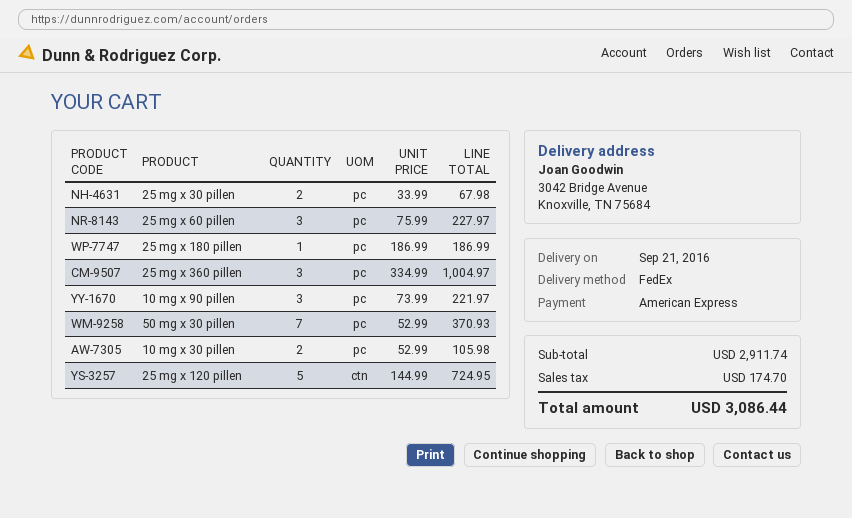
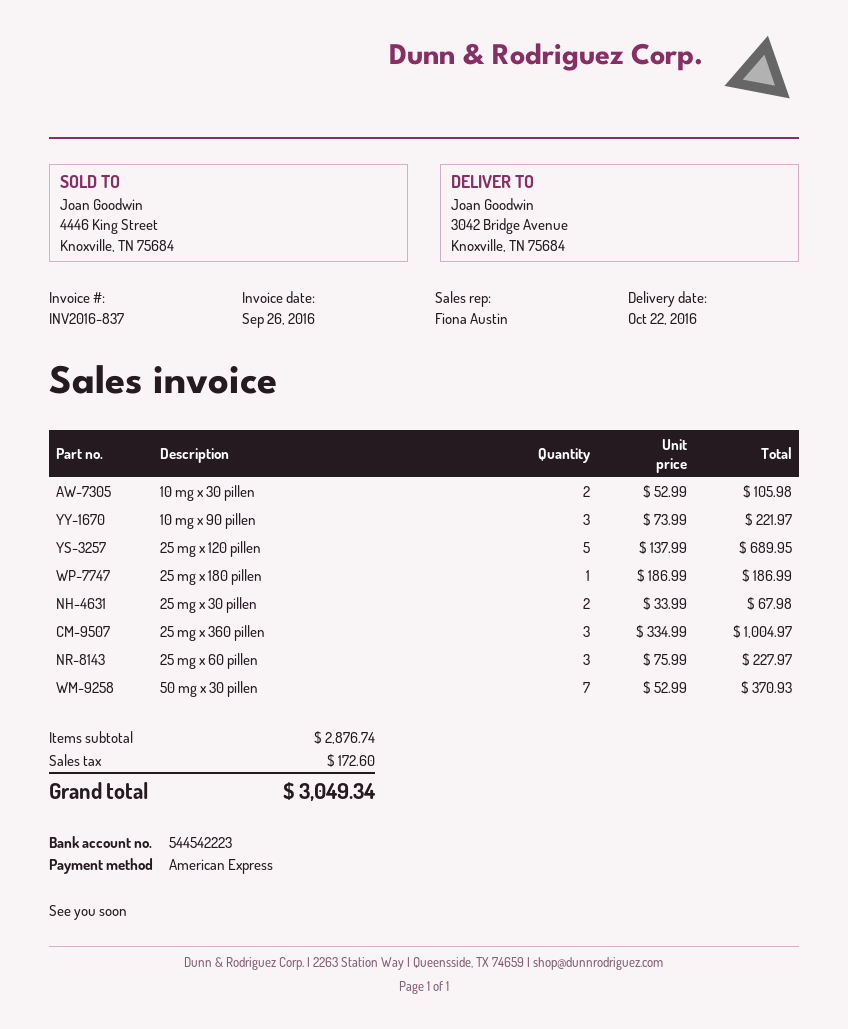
delivery date: 2016-09-21 -> 2016-10-22
25 mg x 120 pillen: 5 x 144.99 = 724.95 -> 5 x 137.99 = 689.95
subtotal: 2911.74 -> 2876.74
tax: 174.70 -> 172.60
total: 3086.44 -> 3049.34

